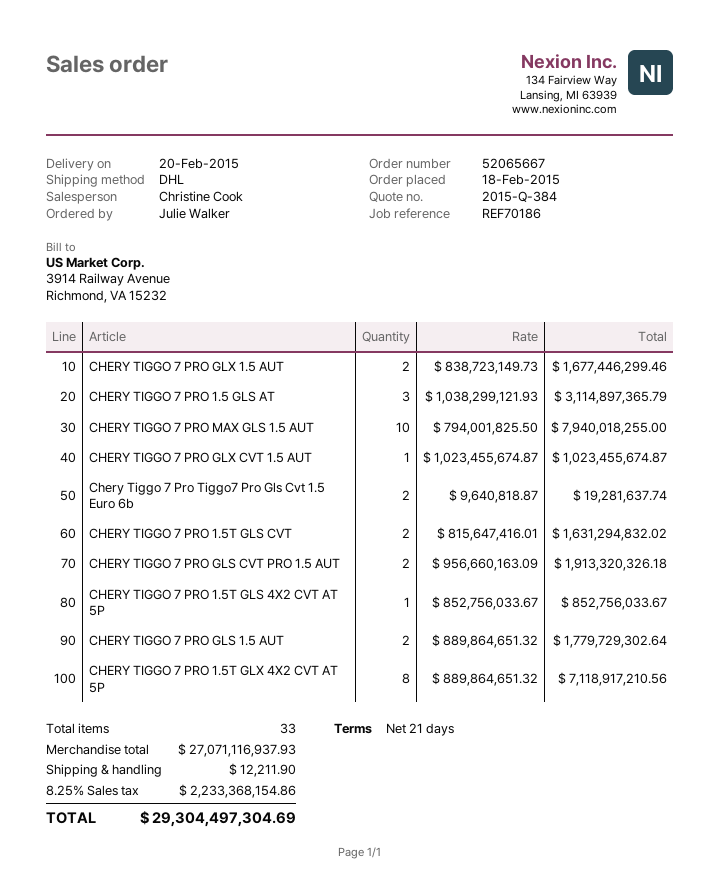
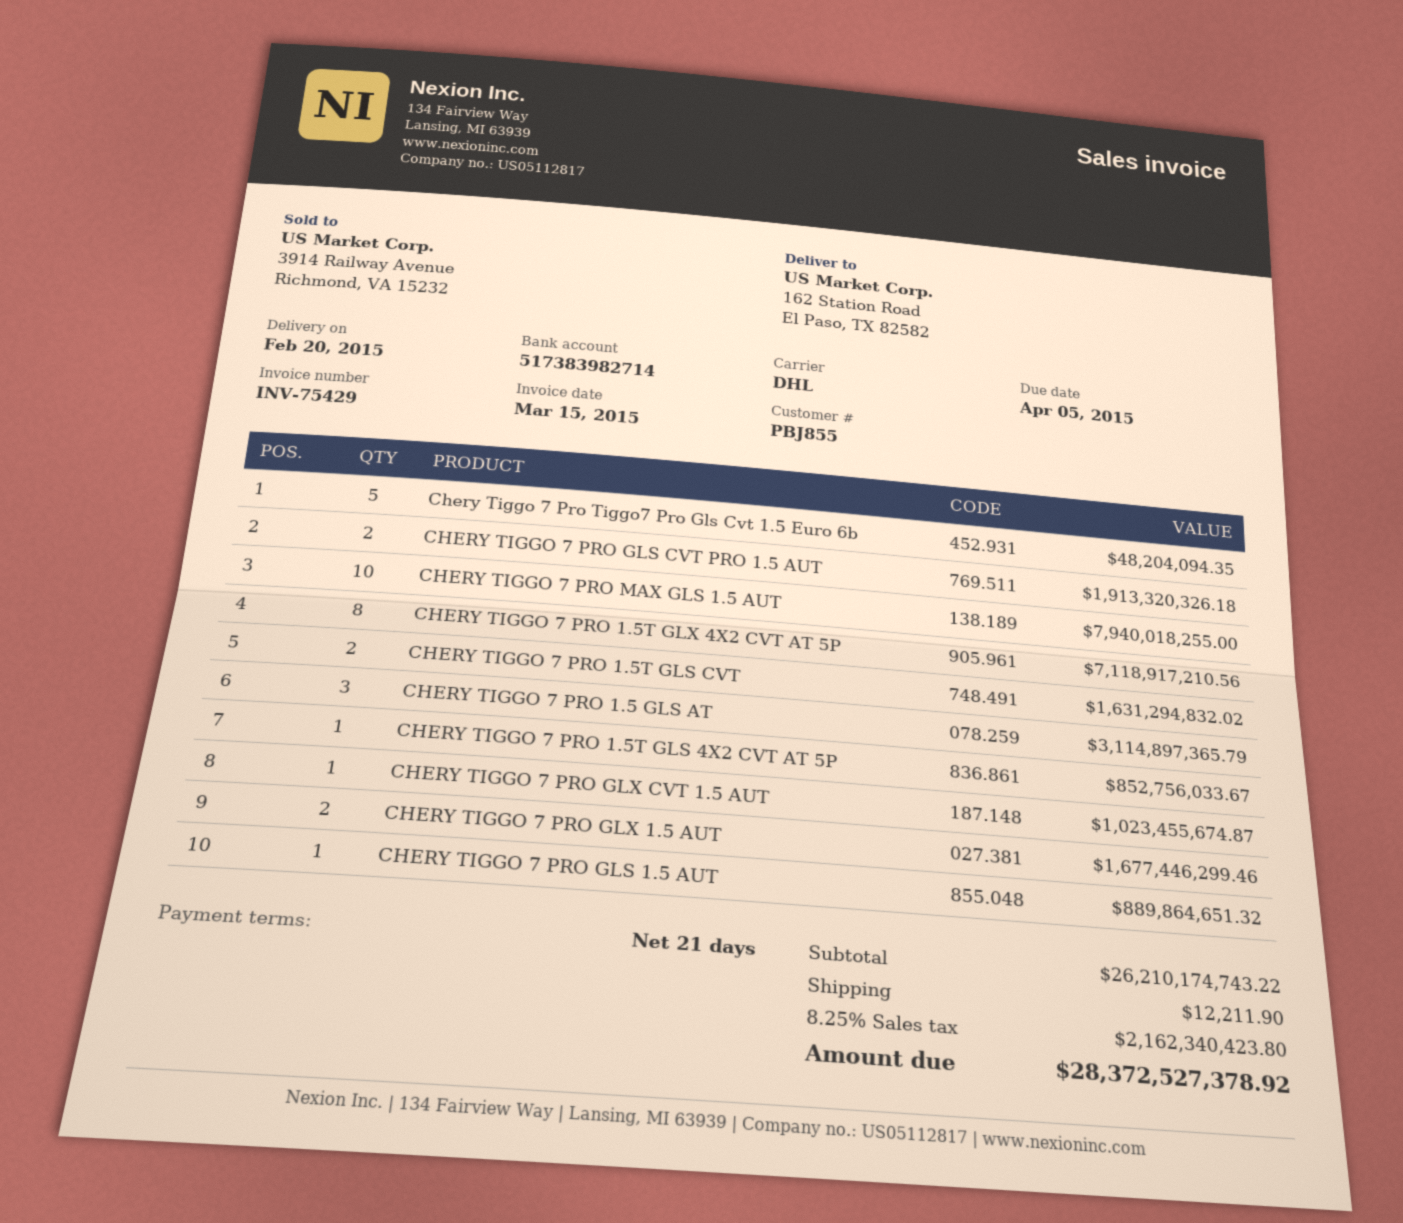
Chery Tiggo 7 Pro Tiggo7 Pro Gls Cvt 1.5 Euro 6b: 2 for 19281637.74 -> 5 for 48204094.35
CHERY TIGGO 7 PRO GLS 1.5 AUT: 2 for 1779729302.64 -> 1 for 889864651.32
subtotal: 27071116937.93 -> 26210174743.22
tax: 8.25% = 2233368154.86 -> 8.25% = 2162340423.80
total: 29304497304.69 -> 28372527378.92

